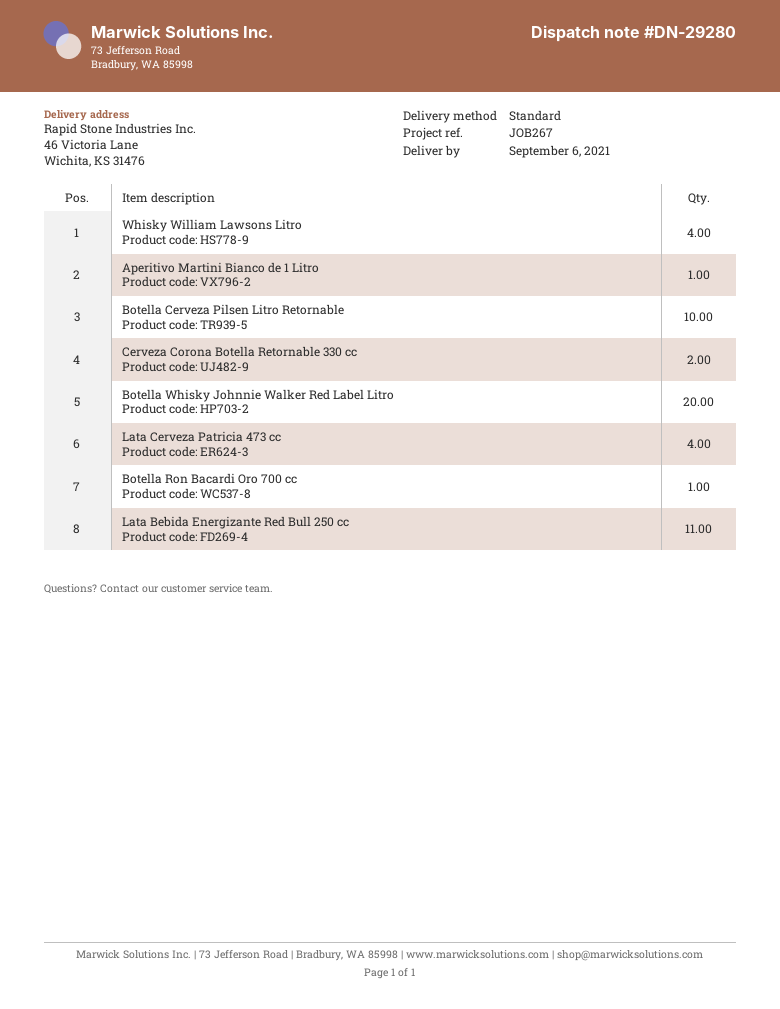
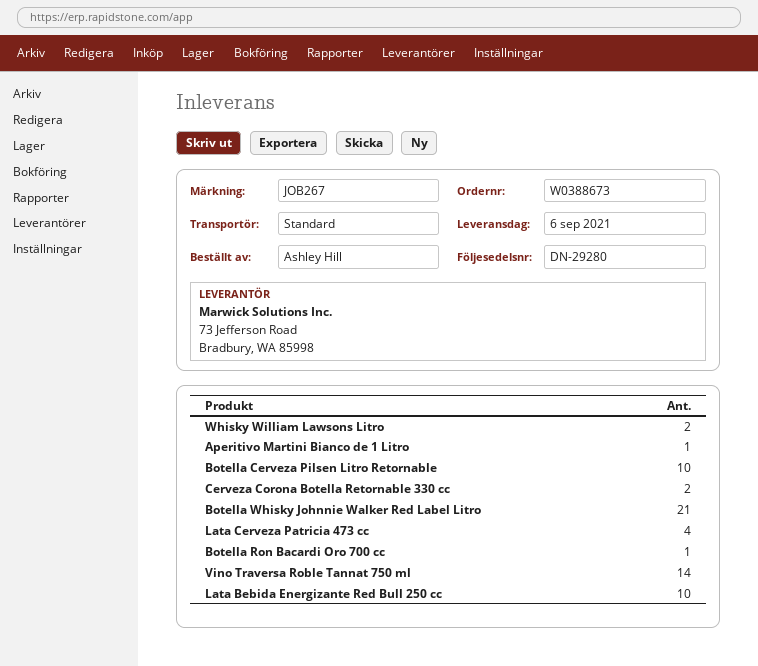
Whisky William Lawsons Litro: 4 -> 2
Botella Whisky Johnnie Walker Red Label Litro: 20 -> 21
Lata Bebida Energizante Red Bull 250 cc: 11 -> 10
Vino Traversa Roble Tannat 750 ml: none -> 14

